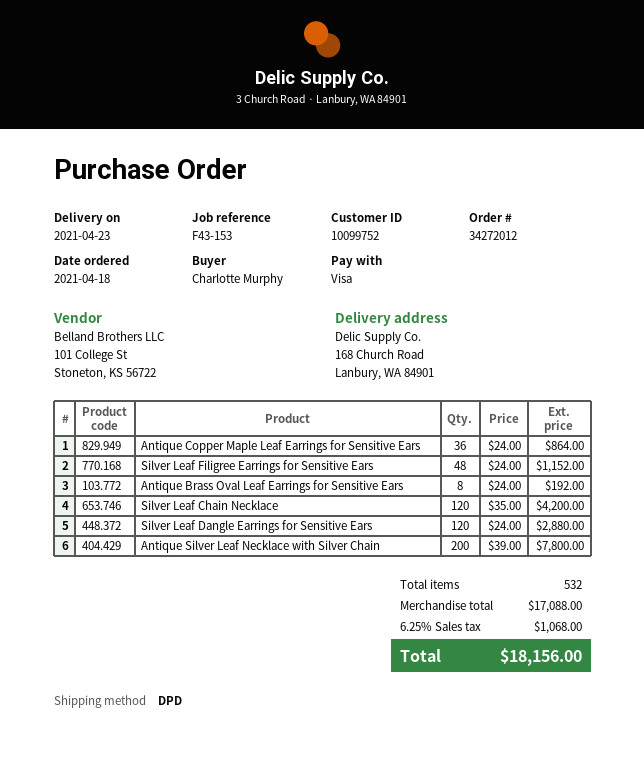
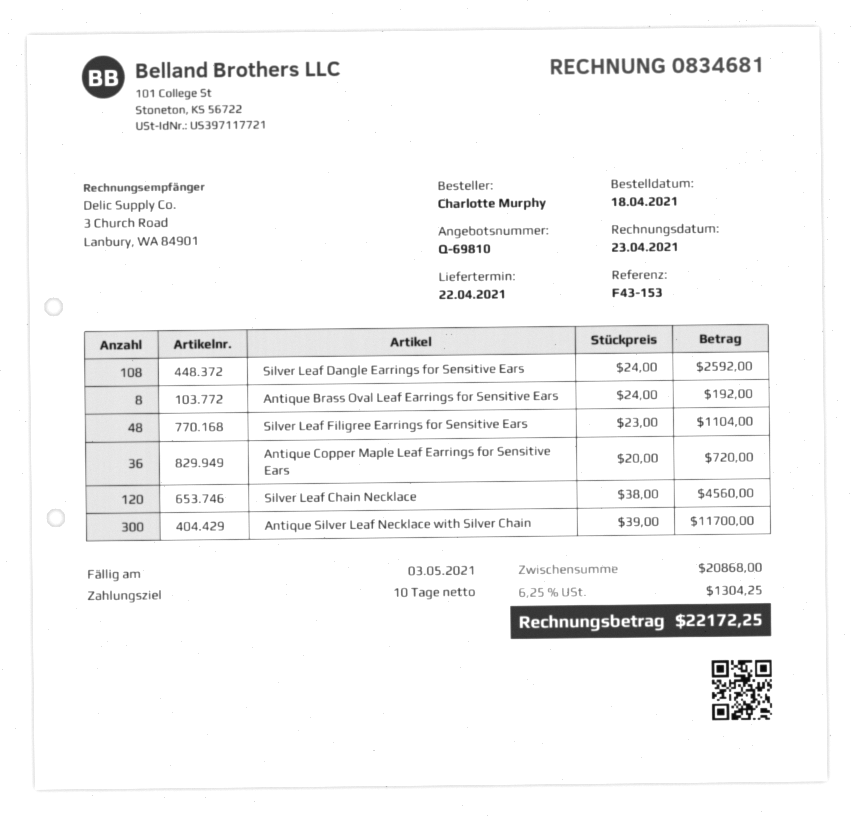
delivery date: 2021-04-23 -> 2021-04-22
Antique Copper Maple Leaf Earrings for Sensitive Ears: 36 x 24.00 = 864.00 -> 36 x 20.00 = 720.00
Silver Leaf Filigree Earrings for Sensitive Ears: 48 x 24.00 = 1152.00 -> 48 x 23.00 = 1104.00
Silver Leaf Chain Necklace: 120 x 35.00 = 4200.00 -> 120 x 38.00 = 4560.00
Silver Leaf Dangle Earrings for Sensitive Ears: 120 x 24.00 = 2880.00 -> 108 x 24.00 = 2592.00
Antique Silver Leaf Necklace with Silver Chain: 200 x 39.00 = 7800.00 -> 300 x 39.00 = 11700.00
subtotal: 17088.00 -> 20868.00
tax: 6.25% = 1068.00 -> 6.25% = 1304.25
total: 18156.00 -> 22172.25

